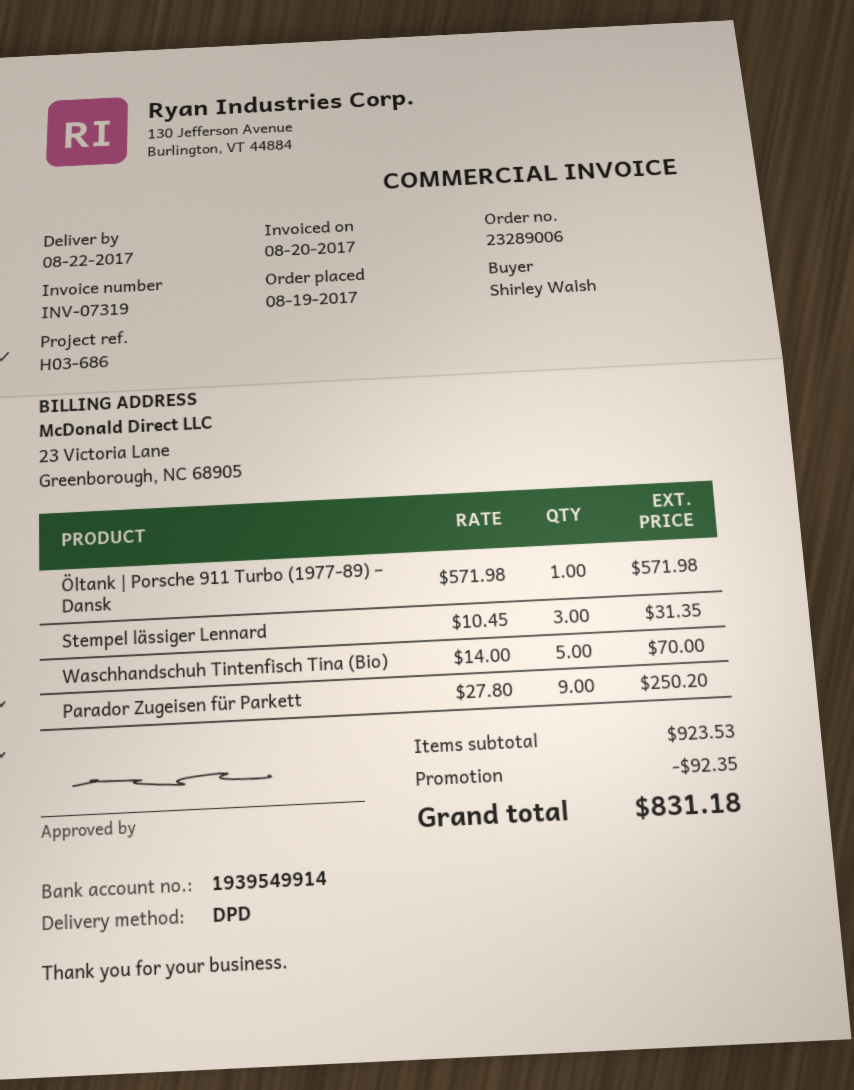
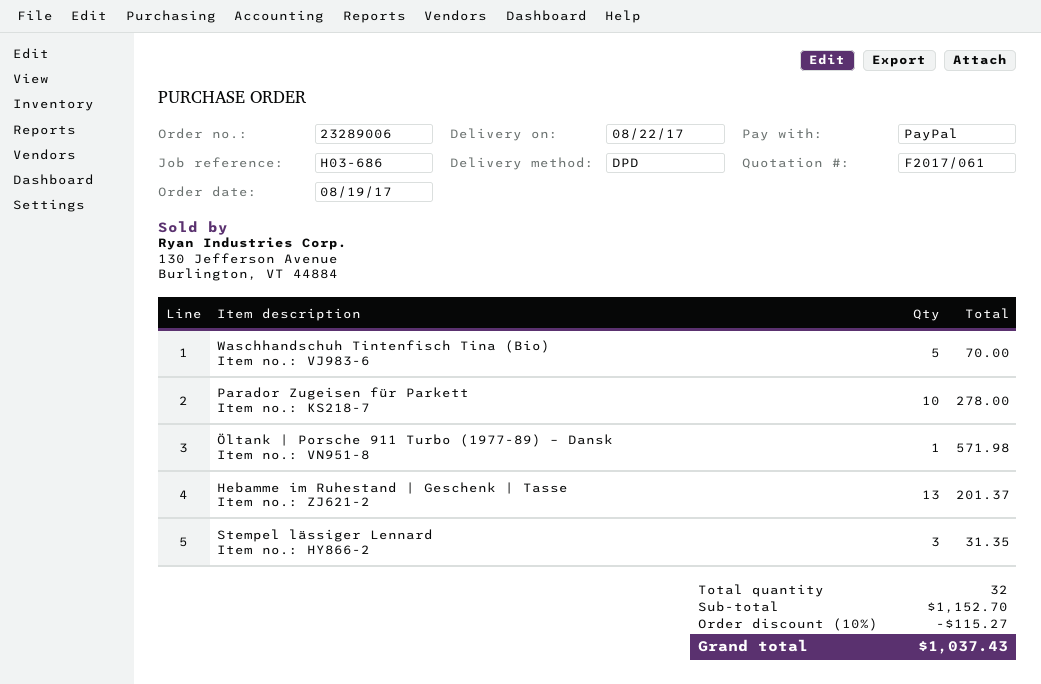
Parador Zugeisen für Parkett: 9 for 250.20 -> 10 for 278.00
Hebamme im Ruhestand | Geschenk | Tasse: none -> 13 for 201.37
subtotal: 923.53 -> 1152.70
discount: 92.35 -> 115.27
total: 831.18 -> 1037.43

